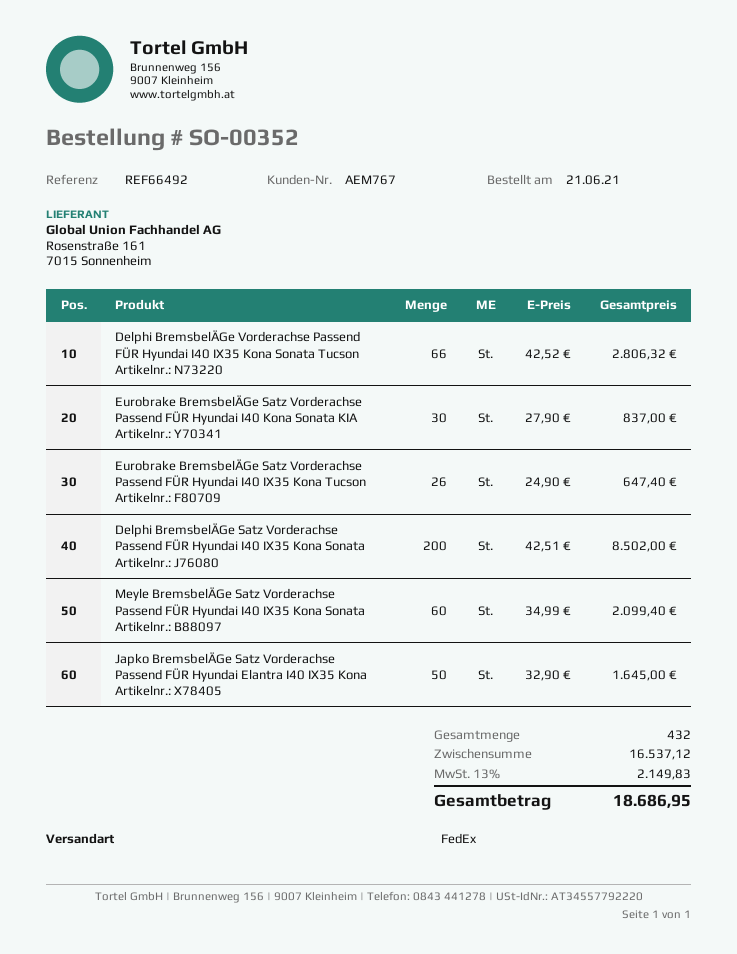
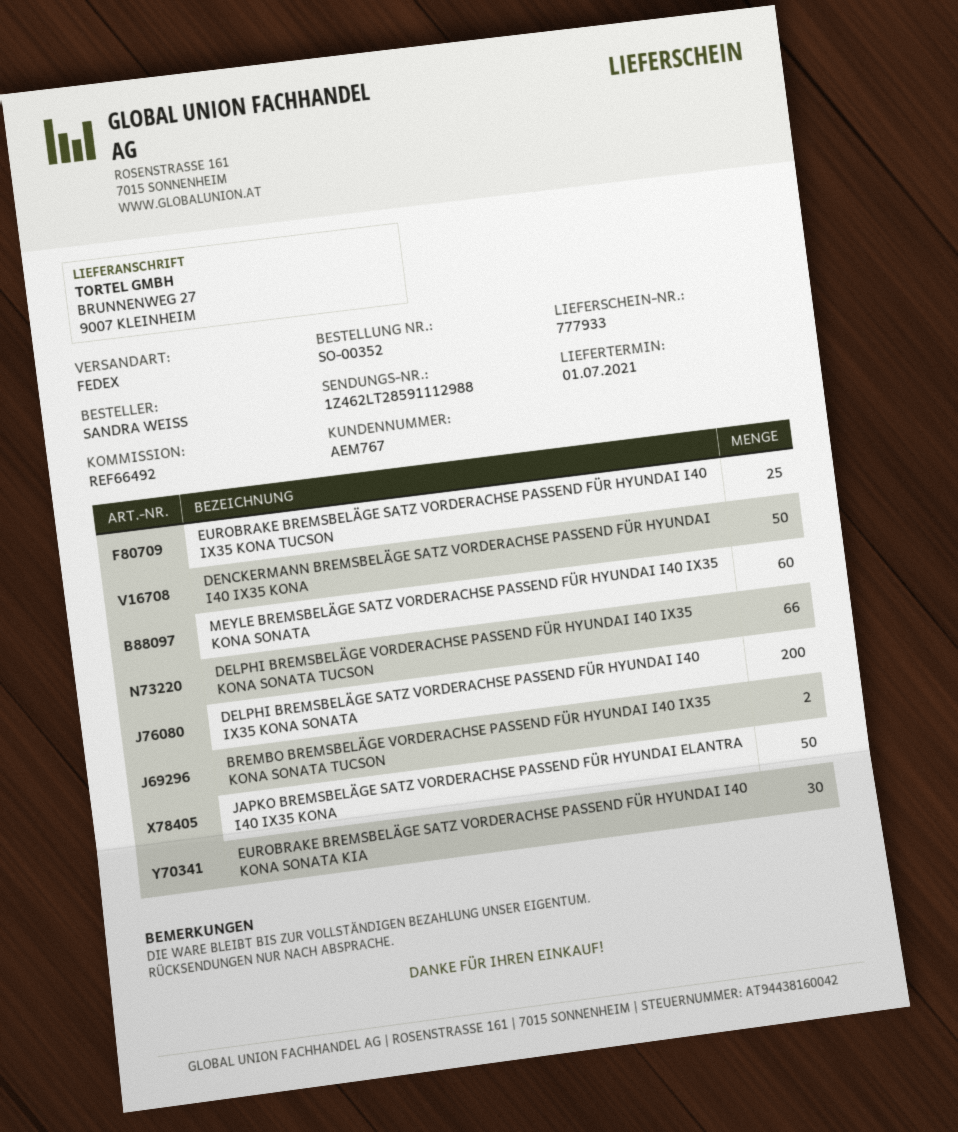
Eurobrake BremsbelÄGe Satz Vorderachse Passend FÜR Hyundai I40 IX35 Kona Tucson: 26 -> 25
DENCKERMANN BREMSBELÄGE SATZ VORDERACHSE PASSEND FÜR HYUNDAI I40 IX35 KONA: none -> 50
BREMBO BREMSBELÄGE VORDERACHSE PASSEND FÜR HYUNDAI I40 IX35 KONA SONATA TUCSON: none -> 2

